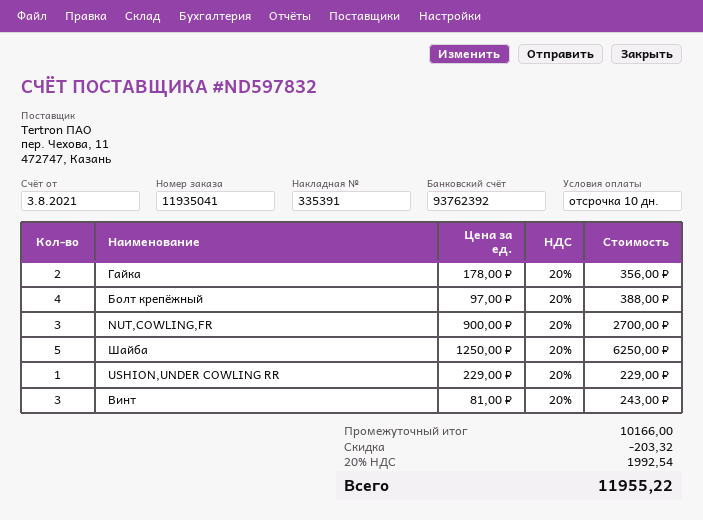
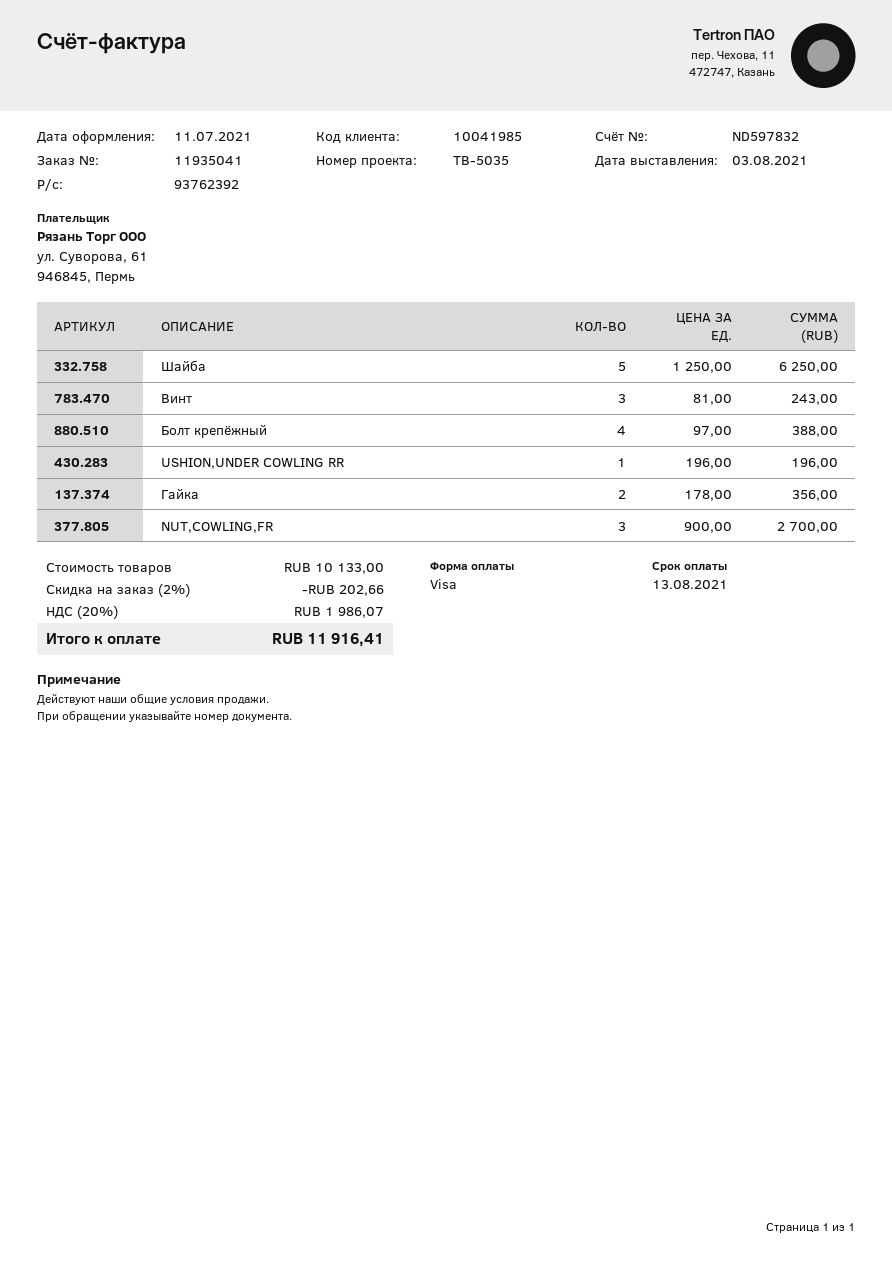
USHION,UNDER COWLING RR: 1 x 229.00 = 229.00 -> 1 x 196.00 = 196.00
subtotal: 10166.00 -> 10133.00
discount: 203.32 -> 202.66
tax: 20% = 1992.54 -> 20% = 1986.07
total: 11955.22 -> 11916.41

